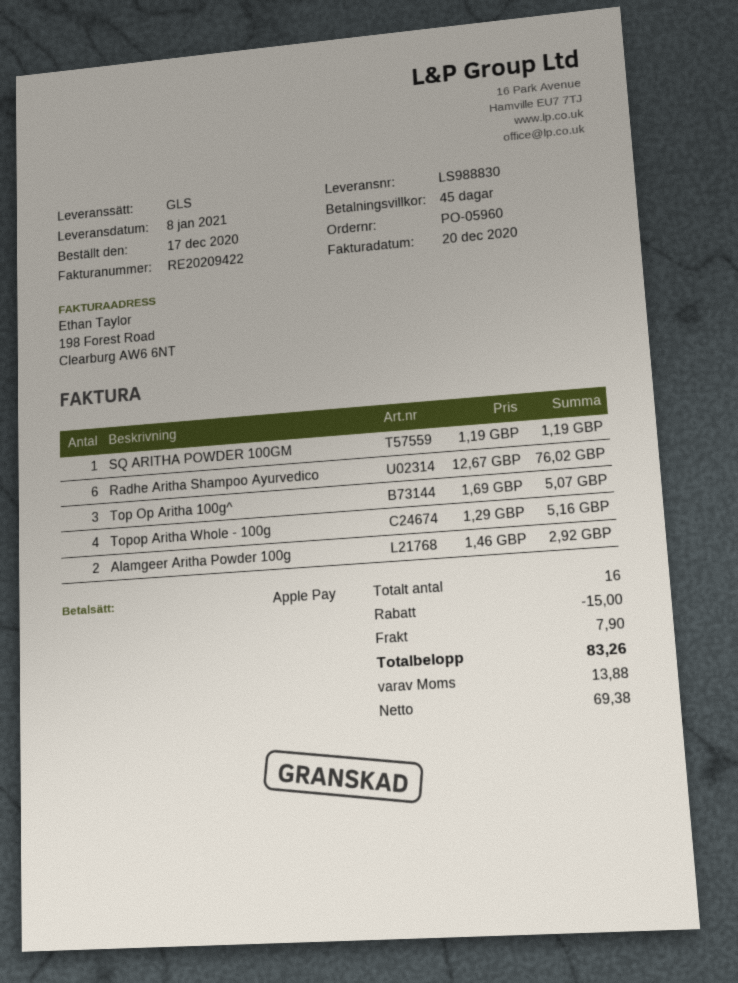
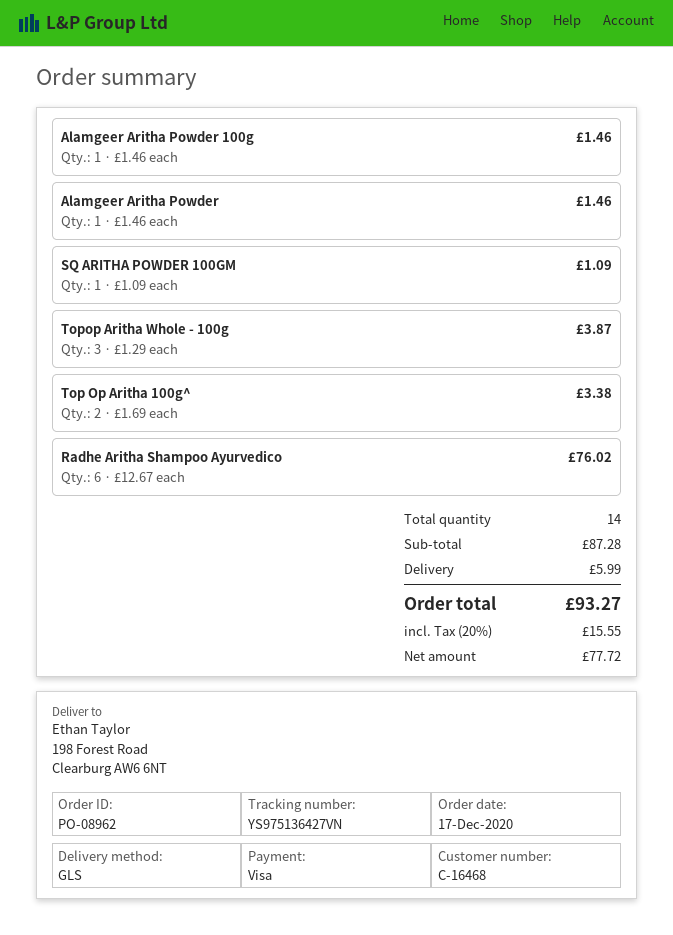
order number: PO-05960 -> PO-08962
payment method: Apple Pay -> Visa
SQ ARITHA POWDER 100GM: 1 x 1.19 = 1.19 -> 1 x 1.09 = 1.09
Top Op Aritha 100g^: 3 x 1.69 = 5.07 -> 2 x 1.69 = 3.38
Topop Aritha Whole - 100g: 4 x 1.29 = 5.16 -> 3 x 1.29 = 3.87
Alamgeer Aritha Powder 100g: 2 x 1.46 = 2.92 -> 1 x 1.46 = 1.46
Alamgeer Aritha Powder: none -> 1 x 1.46 = 1.46
total quantity: 16 -> 14
discount: 15.00 -> none
shipping: 7.90 -> 5.99
net: 69.38 -> 77.72
tax: 13.88 -> 15.55
total: 83.26 -> 93.27

